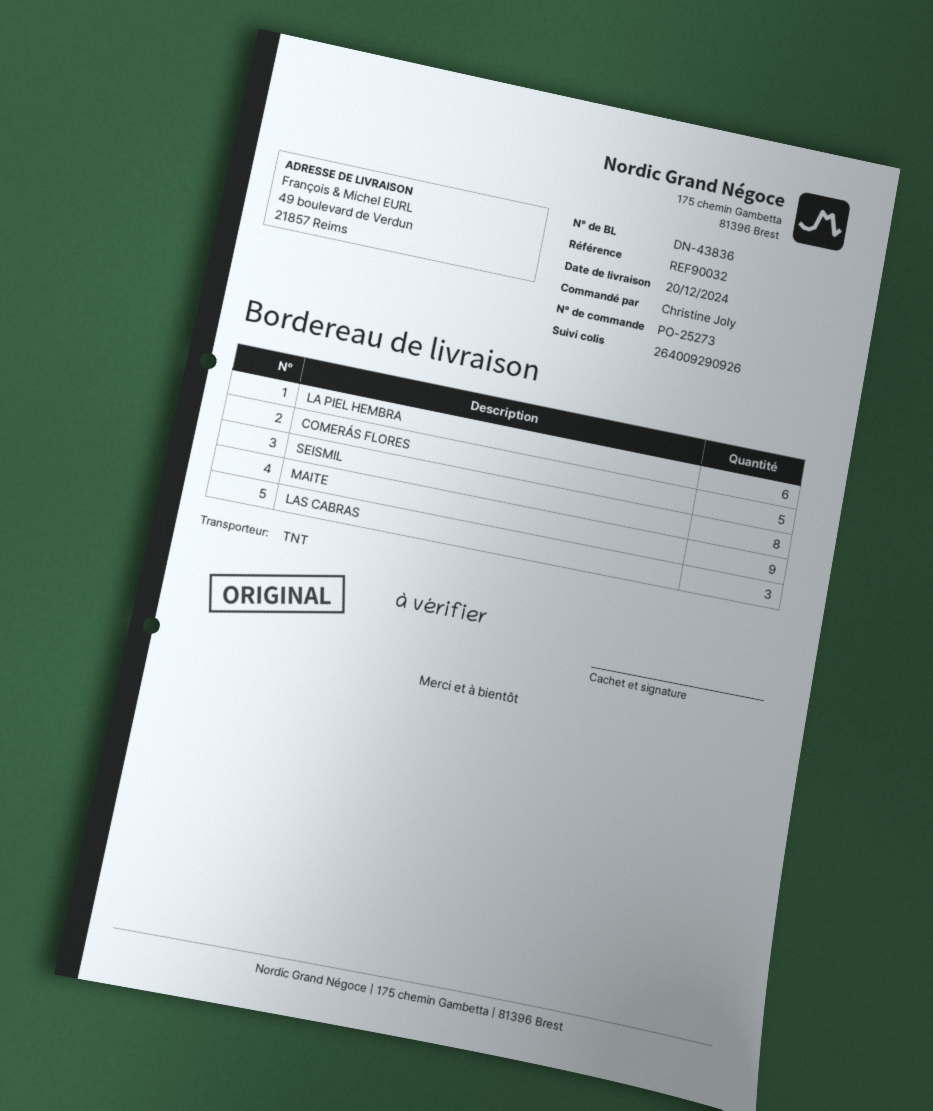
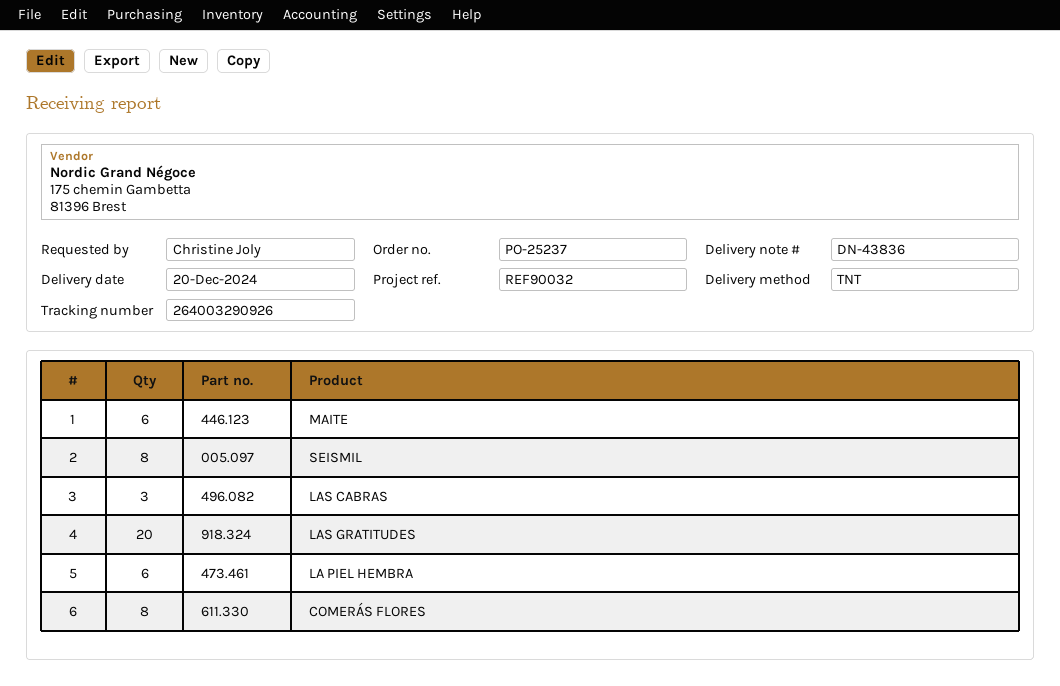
order number: PO-25273 -> PO-25237
tracking number: 264009290926 -> 264003290926
COMERÁS FLORES: 5 -> 8
MAITE: 9 -> 6
LAS GRATITUDES: none -> 20

